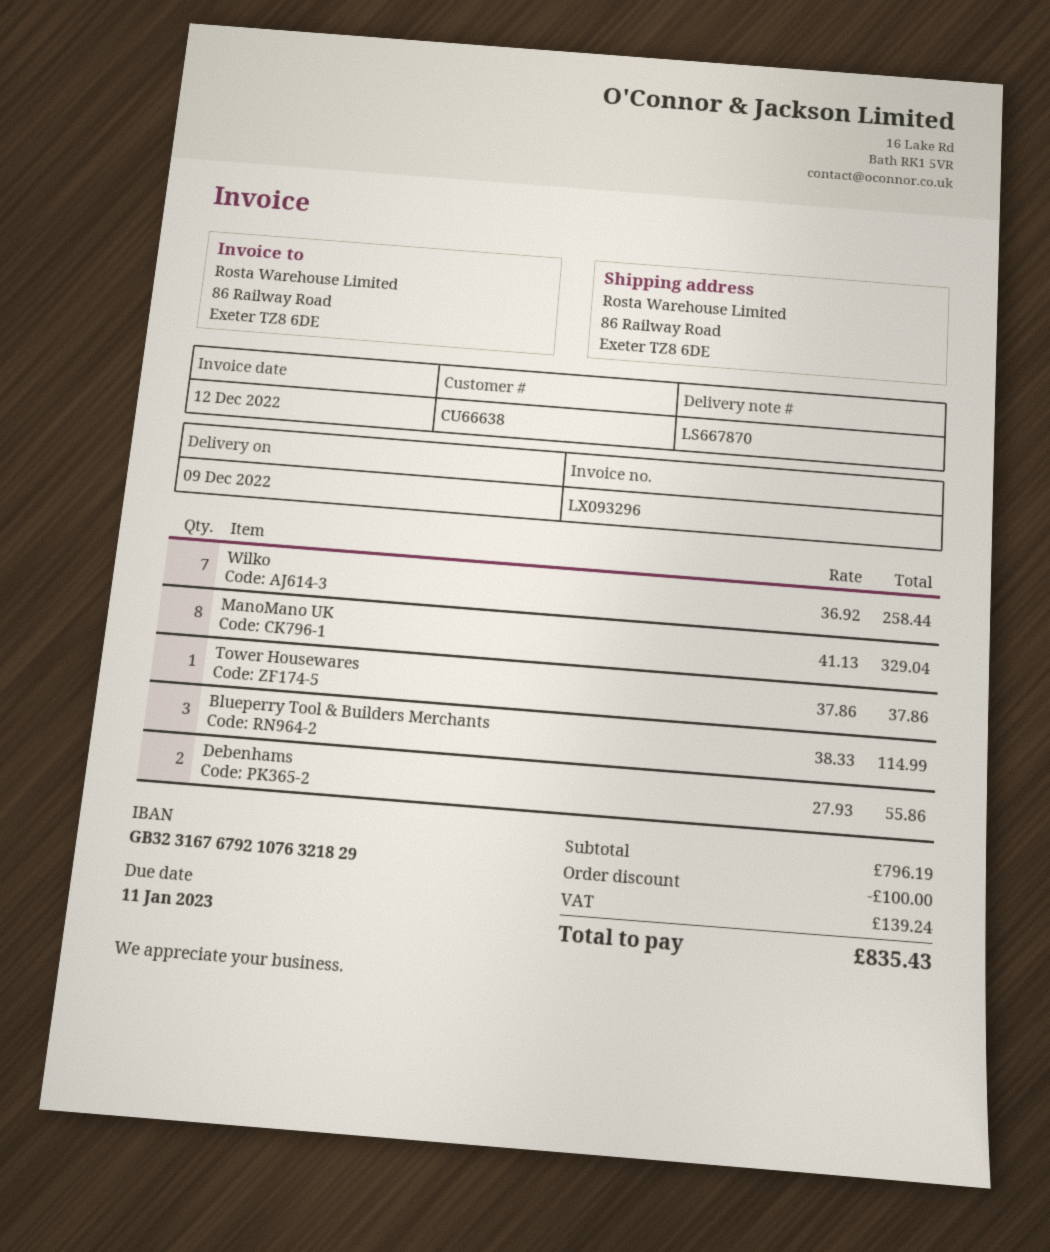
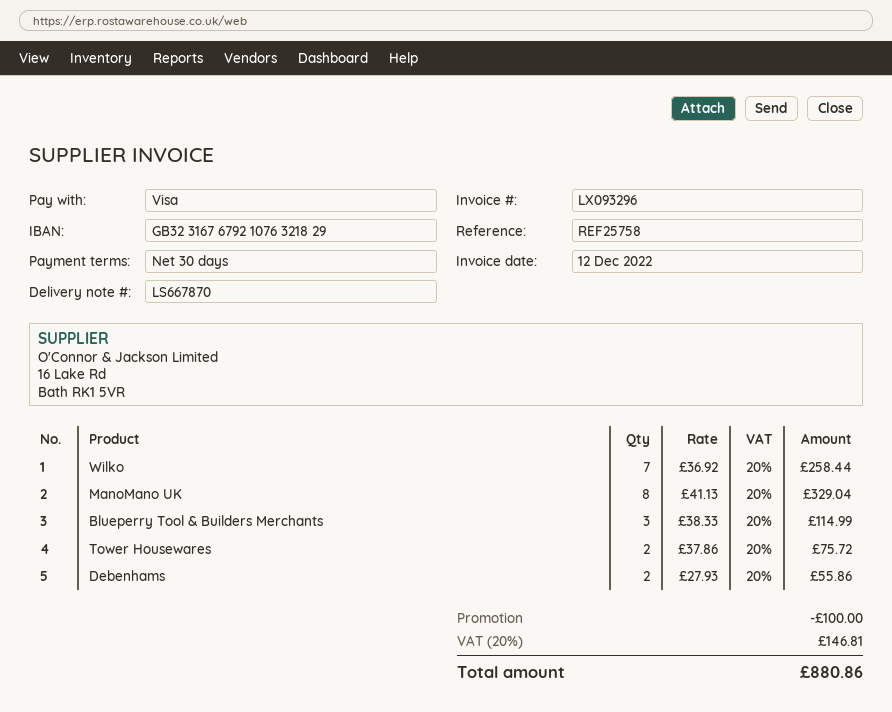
Tower Housewares: 1 x 37.86 = 37.86 -> 2 x 37.86 = 75.72
tax: 139.24 -> 146.81
total: 835.43 -> 880.86

